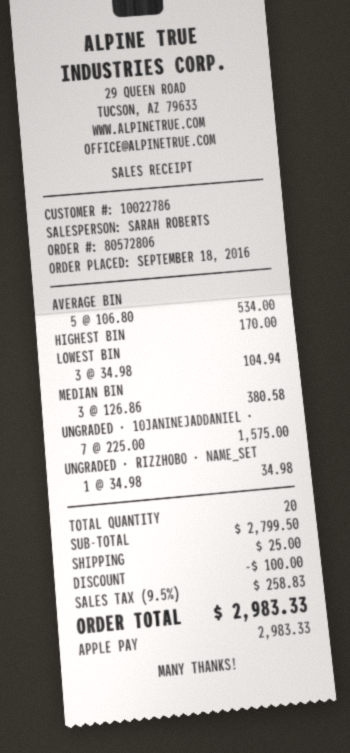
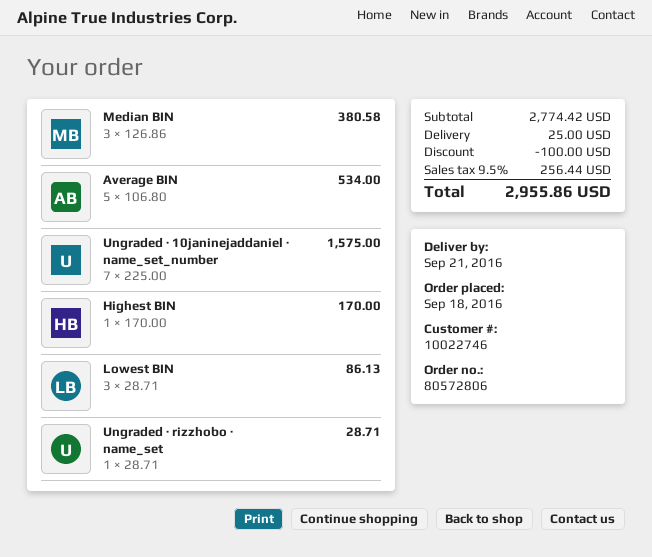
customer number: 10022786 -> 10022746
LOWEST BIN: 3 x 34.98 = 104.94 -> 3 x 28.71 = 86.13
UNGRADED · RIZZHOBO · NAME_SET: 1 x 34.98 = 34.98 -> 1 x 28.71 = 28.71
subtotal: 2799.50 -> 2774.42
tax: 9.5% = 258.83 -> 9.5% = 256.44
total: 2983.33 -> 2955.86

